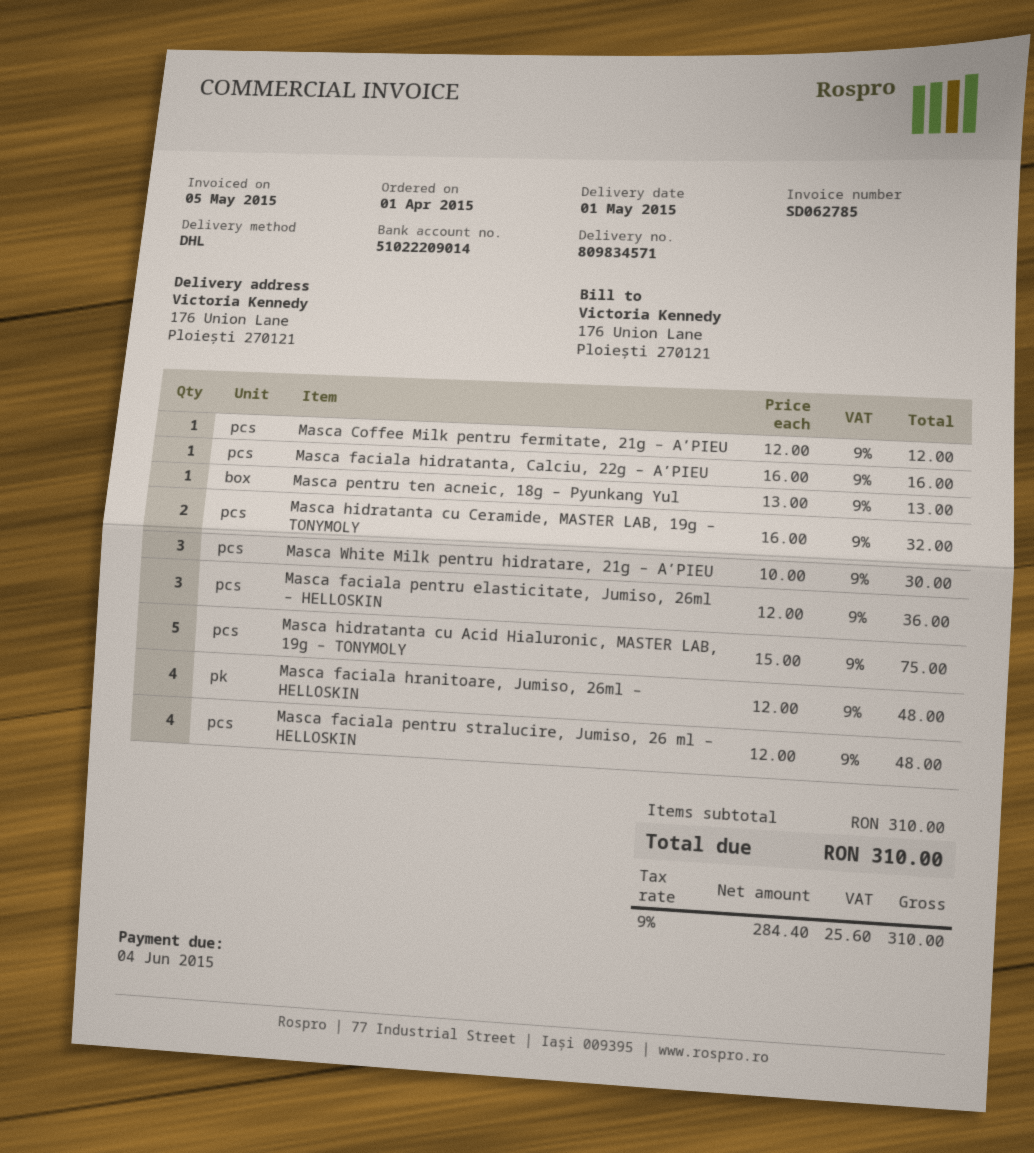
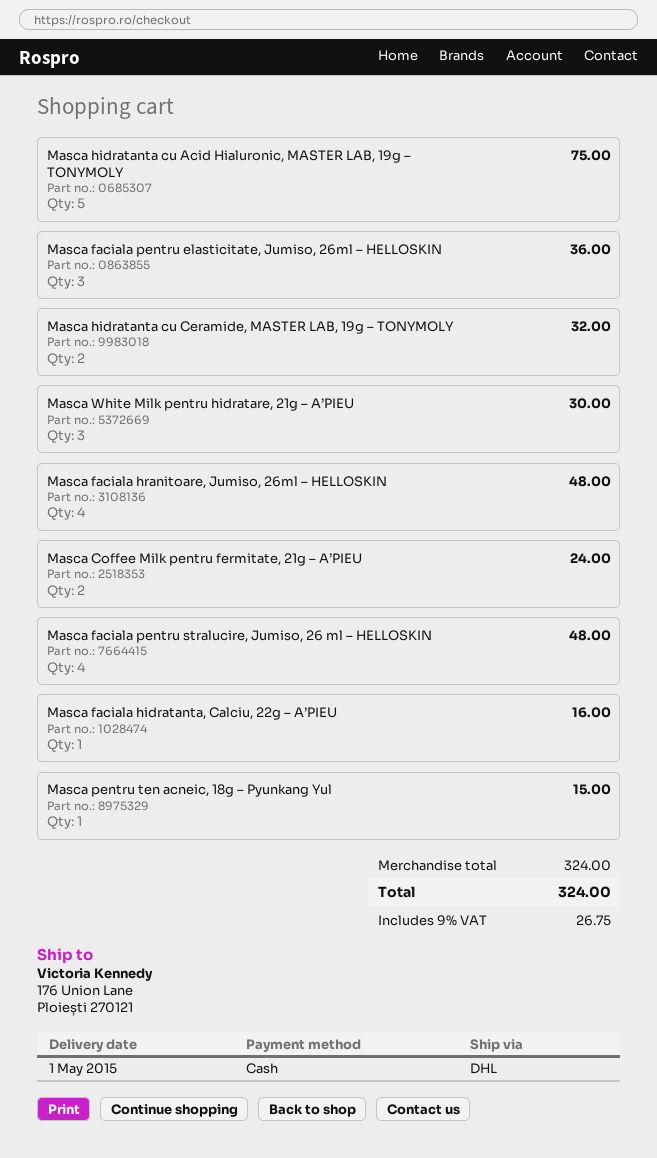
Masca Coffee Milk pentru fermitate, 21g – A’PIEU: 1 for 12.00 -> 2 for 24.00
Masca pentru ten acneic, 18g – Pyunkang Yul: 1 for 13.00 -> 1 for 15.00
subtotal: 310.00 -> 324.00
tax: 9% = 25.60 -> 9% = 26.75
total: 310.00 -> 324.00

